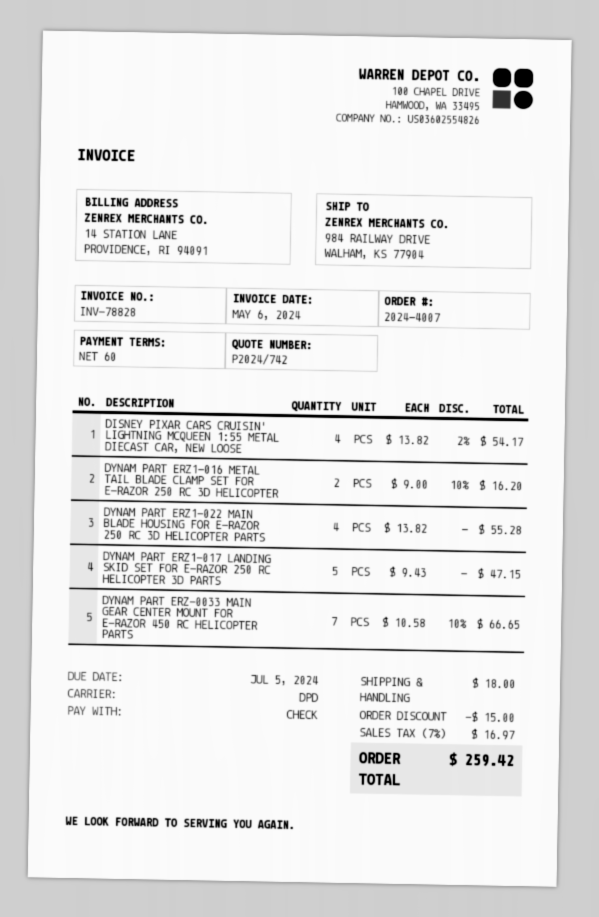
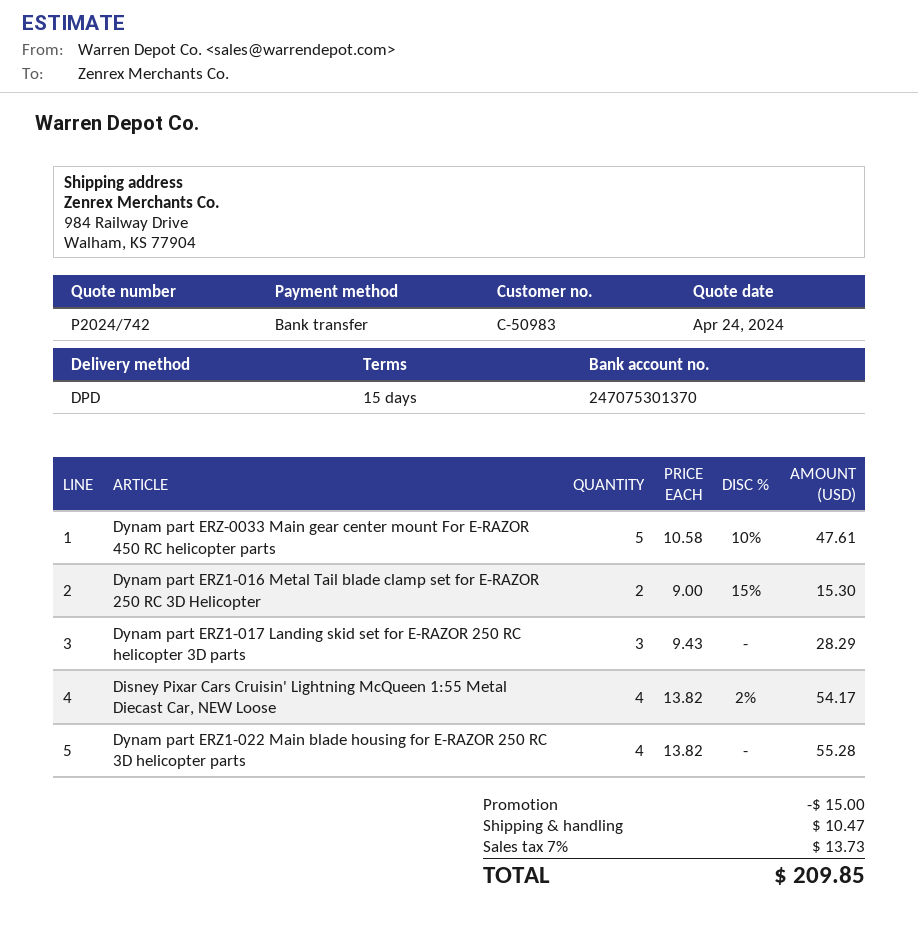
payment terms: 60 days -> 15 days
payment method: cheque -> bank transfer
DYNAM PART ERZ1-016 METAL TAIL BLADE CLAMP SET FOR E-RAZOR 250 RC 3D HELICOPTER: 2 x 9.00 - 10% = 16.20 -> 2 x 9.00 - 15% = 15.30
DYNAM PART ERZ1-017 LANDING SKID SET FOR E-RAZOR 250 RC HELICOPTER 3D PARTS: 5 x 9.43 = 47.15 -> 3 x 9.43 = 28.29
DYNAM PART ERZ-0033 MAIN GEAR CENTER MOUNT FOR E-RAZOR 450 RC HELICOPTER PARTS: 7 x 10.58 - 10% = 66.65 -> 5 x 10.58 - 10% = 47.61
shipping: 18.00 -> 10.47
tax: 7% = 16.97 -> 7% = 13.73
total: 259.42 -> 209.85

